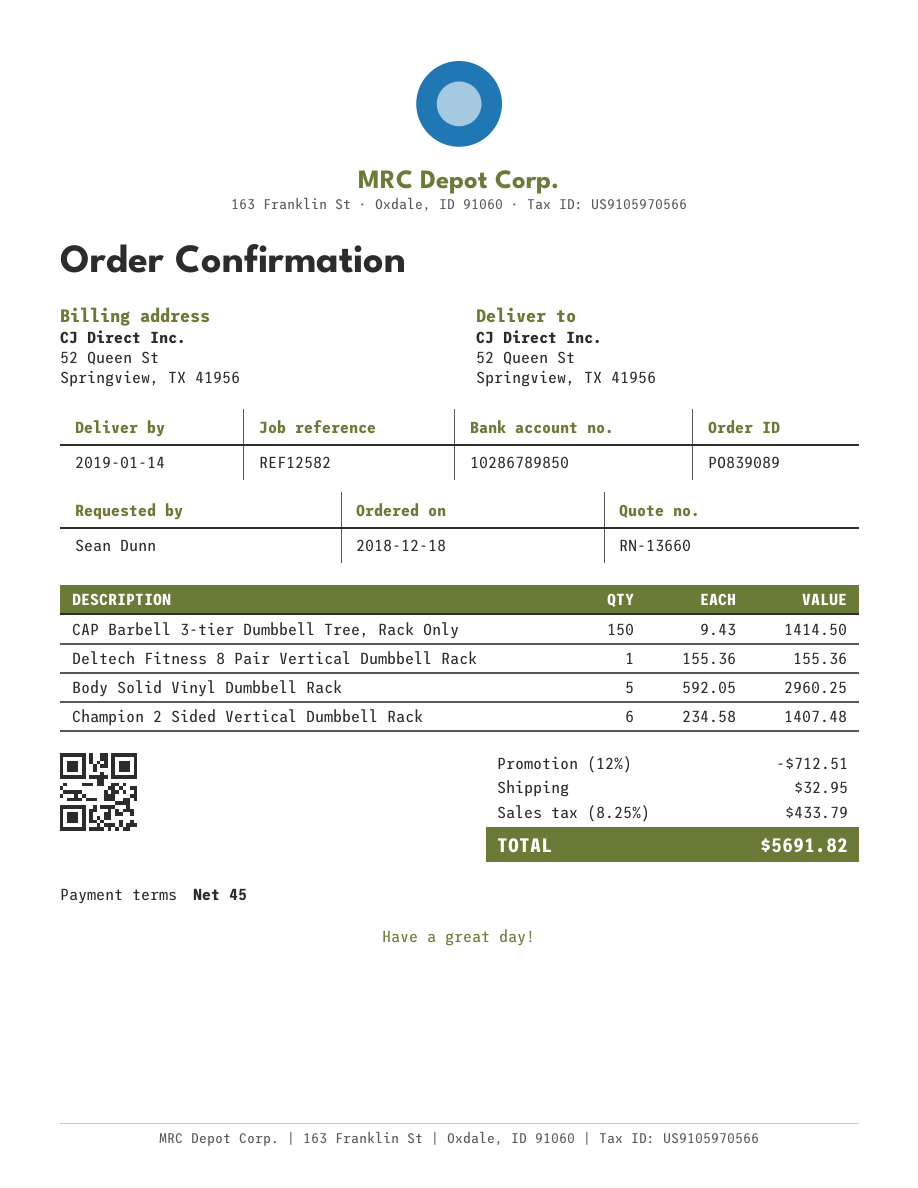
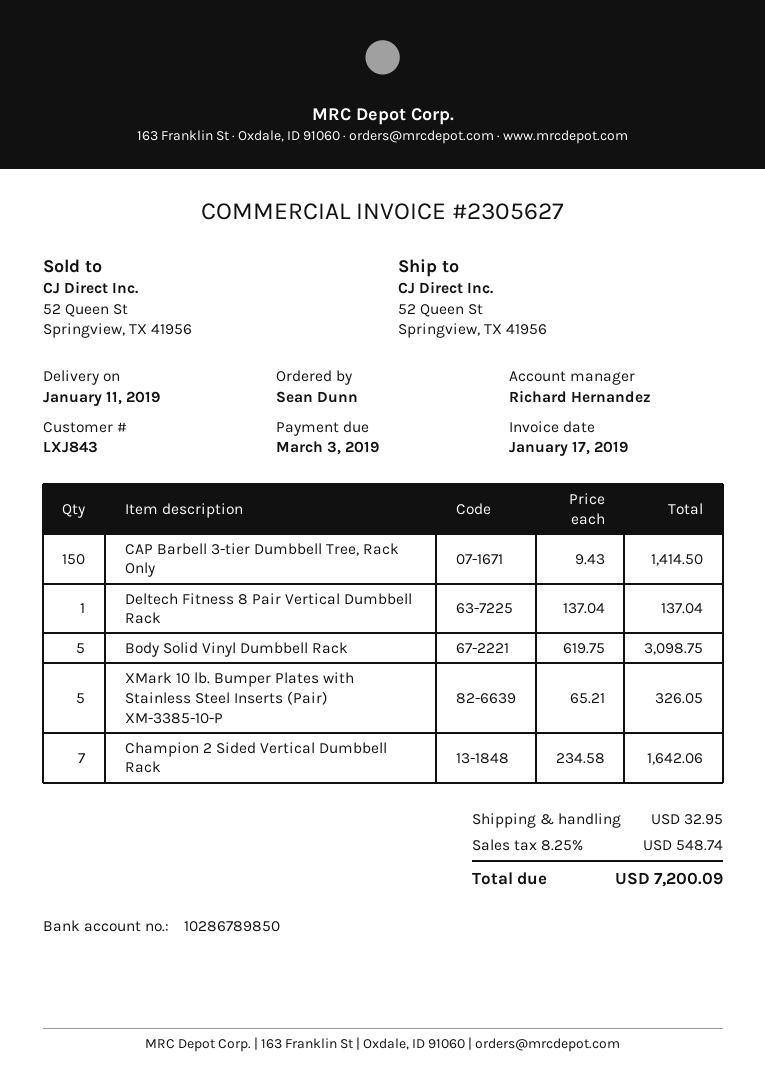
delivery date: 2019-01-14 -> 2019-01-11
Deltech Fitness 8 Pair Vertical Dumbbell Rack: 1 x 155.36 = 155.36 -> 1 x 137.04 = 137.04
Body Solid Vinyl Dumbbell Rack: 5 x 592.05 = 2960.25 -> 5 x 619.75 = 3098.75
Champion 2 Sided Vertical Dumbbell Rack: 6 x 234.58 = 1407.48 -> 7 x 234.58 = 1642.06
XMark 10 lb. Bumper Plates with Stainless Steel Inserts (Pair) XM-3385-10-P: none -> 5 x 65.21 = 326.05
discount: 12% = 712.51 -> none
tax: 8.25% = 433.79 -> 8.25% = 548.74
total: 5691.82 -> 7200.09

